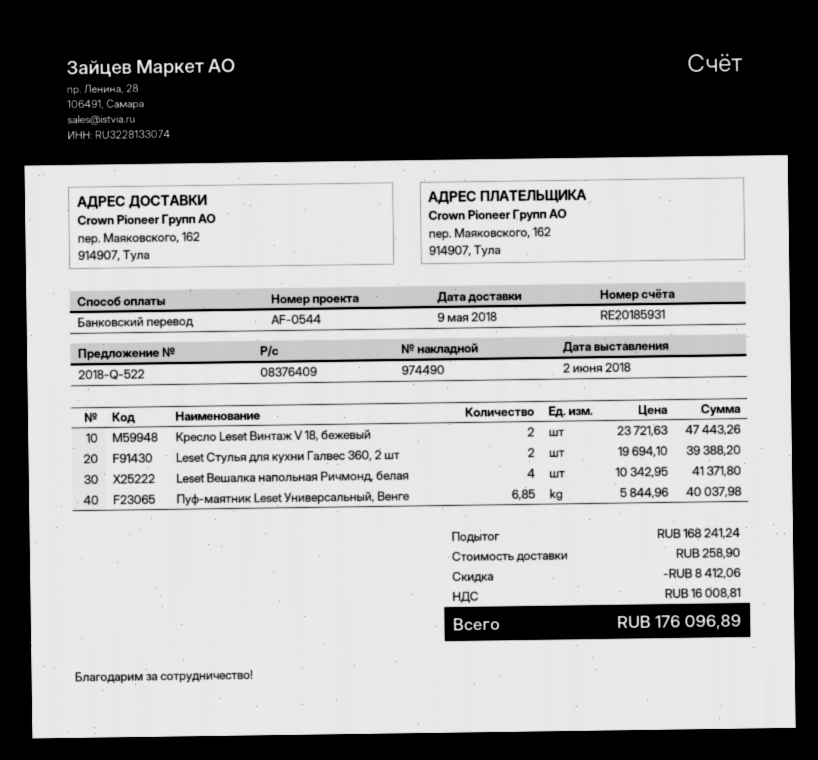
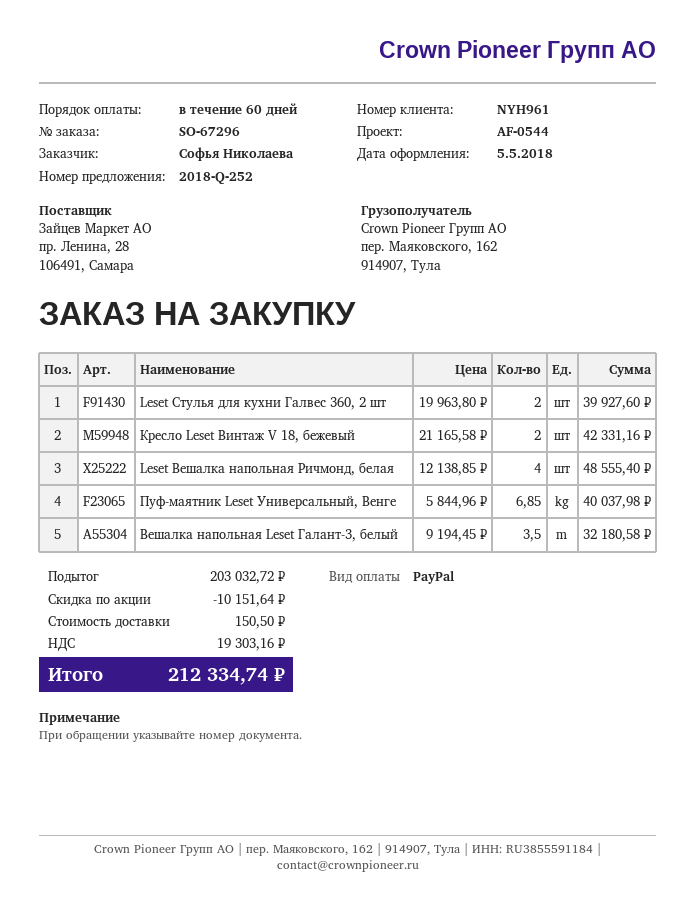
quote number: 2018-Q-522 -> 2018-Q-252
payment method: bank transfer -> PayPal
Кресло Leset Винтаж V 18, бежевый: 2 x 23721.63 = 47443.26 -> 2 x 21165.58 = 42331.16
Leset Стулья для кухни Галвес 360, 2 шт: 2 x 19694.10 = 39388.20 -> 2 x 19963.80 = 39927.60
Leset Вешалка напольная Ричмонд, белая: 4 x 10342.95 = 41371.80 -> 4 x 12138.85 = 48555.40
Вешалка напольная Leset Галант-3, белый: none -> 3.5 x 9194.45 = 32180.58
subtotal: 168241.24 -> 203032.72
discount: 8412.06 -> 10151.64
shipping: 258.90 -> 150.50
tax: 16008.81 -> 19303.16
total: 176096.89 -> 212334.74

